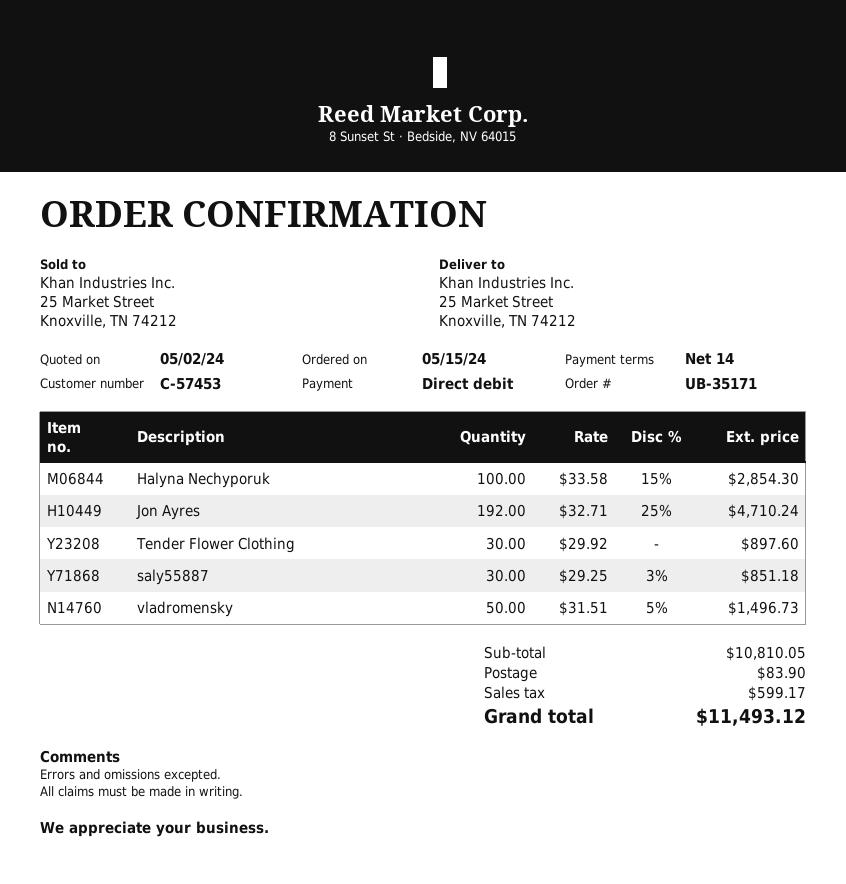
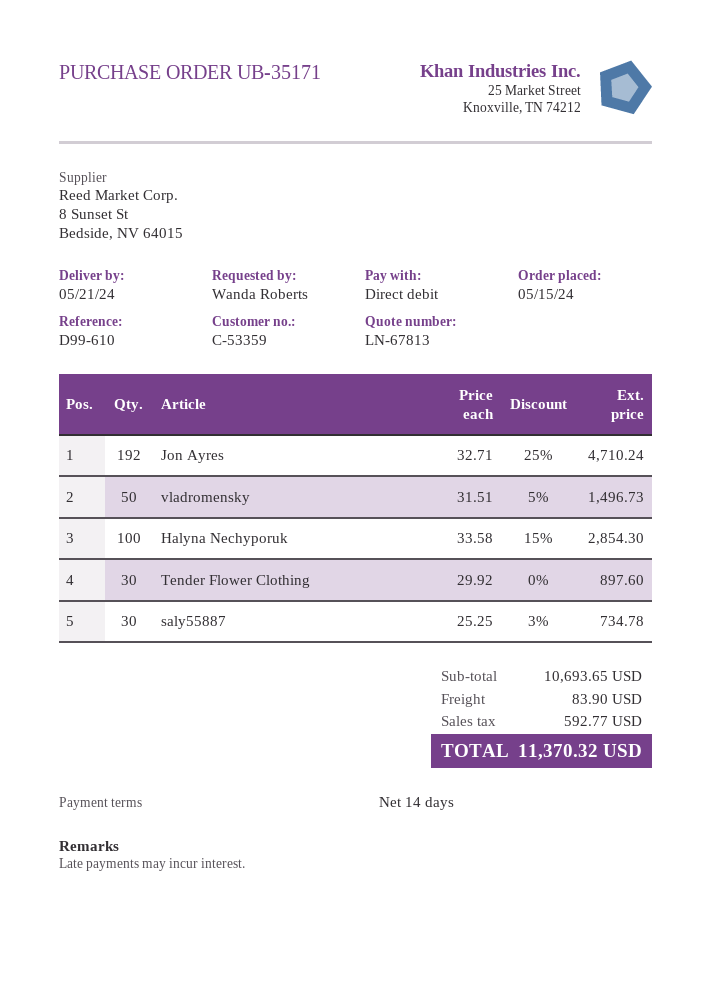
customer number: C-57453 -> C-53359
saly55887: 30 x 29.25 - 3% = 851.18 -> 30 x 25.25 - 3% = 734.78
subtotal: 10810.05 -> 10693.65
tax: 599.17 -> 592.77
total: 11493.12 -> 11370.32

